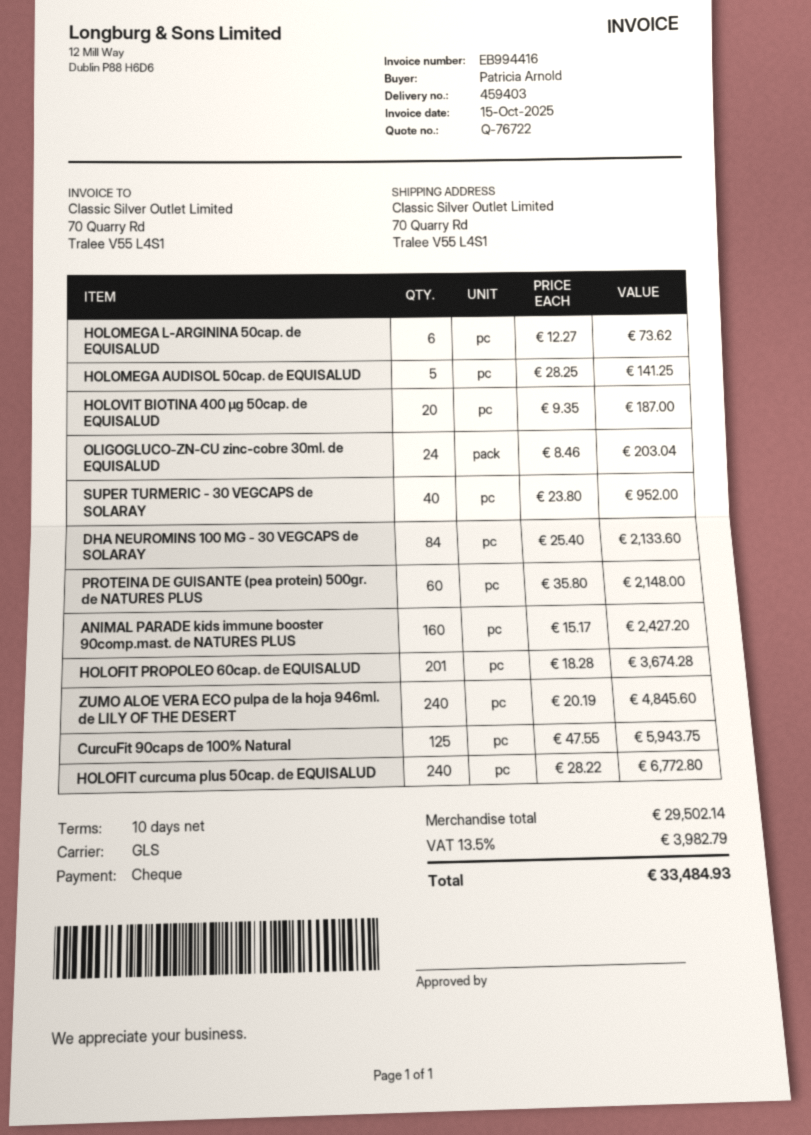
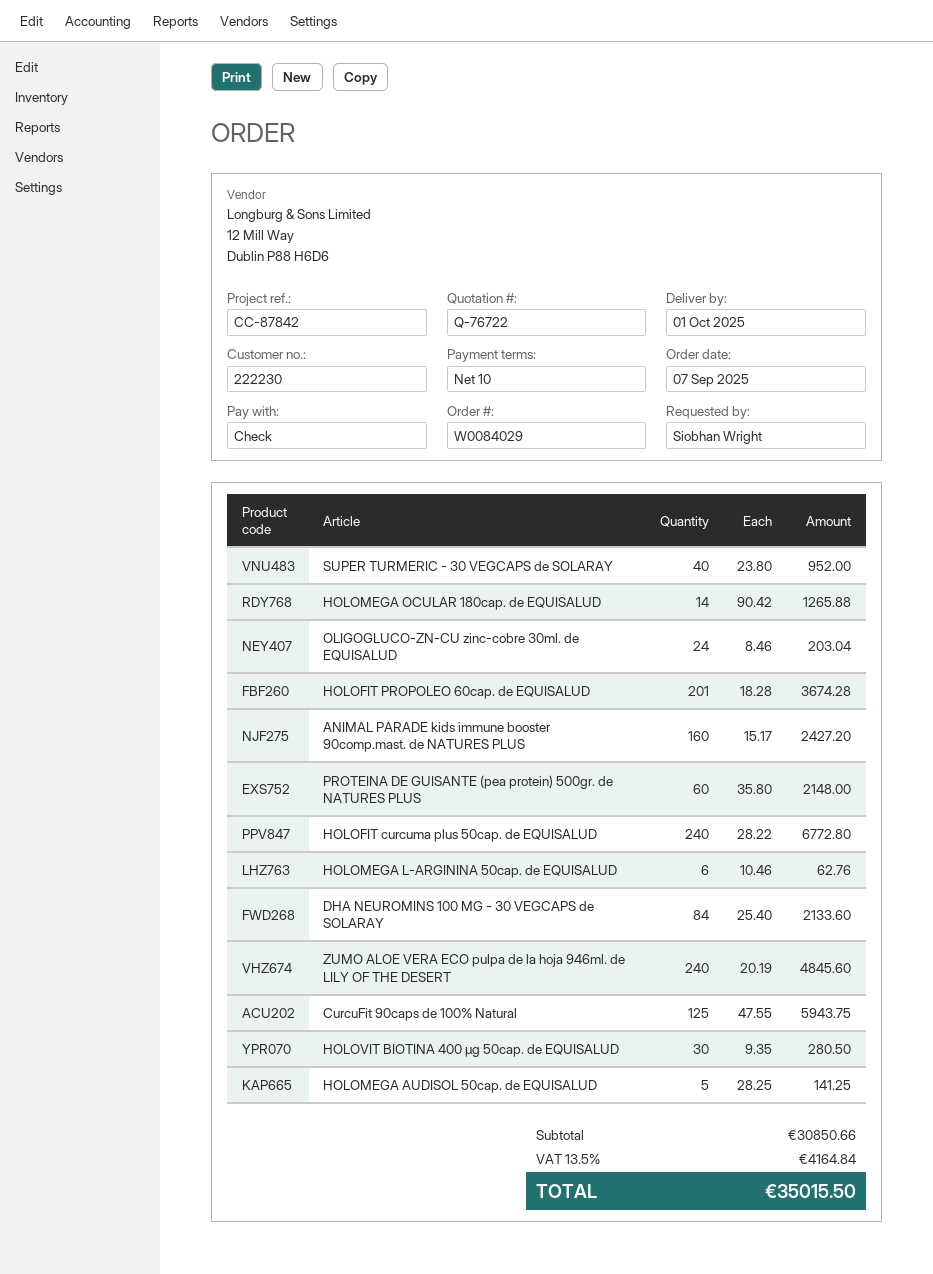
ordered by: Patricia Arnold -> Siobhan Wright
HOLOMEGA L-ARGININA 50cap. de EQUISALUD: 6 x 12.27 = 73.62 -> 6 x 10.46 = 62.76
HOLOVIT BIOTINA 400 µg 50cap. de EQUISALUD: 20 x 9.35 = 187.00 -> 30 x 9.35 = 280.50
HOLOMEGA OCULAR 180cap. de EQUISALUD: none -> 14 x 90.42 = 1265.88
subtotal: 29502.14 -> 30850.66
tax: 13.5% = 3982.79 -> 13.5% = 4164.84
total: 33484.93 -> 35015.50

